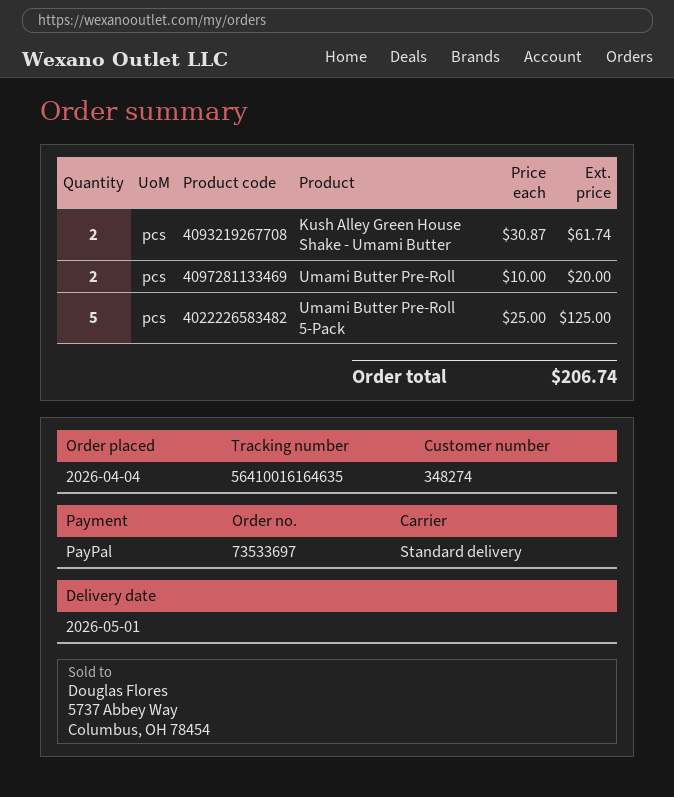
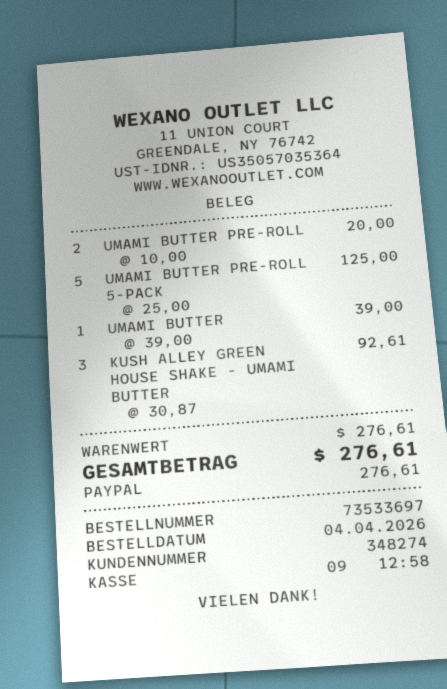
Kush Alley Green House Shake - Umami Butter: 2 x 30.87 = 61.74 -> 3 x 30.87 = 92.61
UMAMI BUTTER: none -> 1 x 39.00 = 39.00
total: 206.74 -> 276.61

